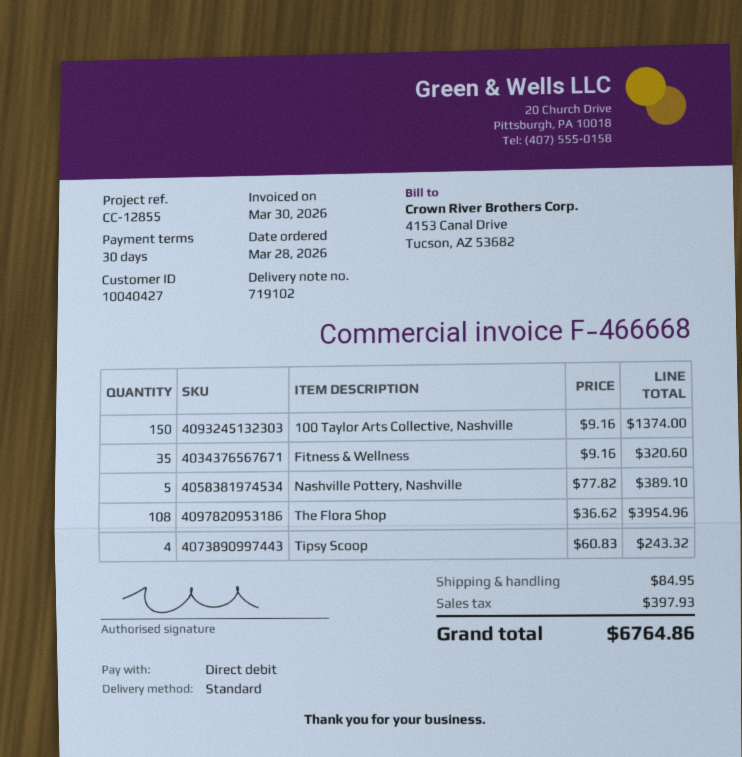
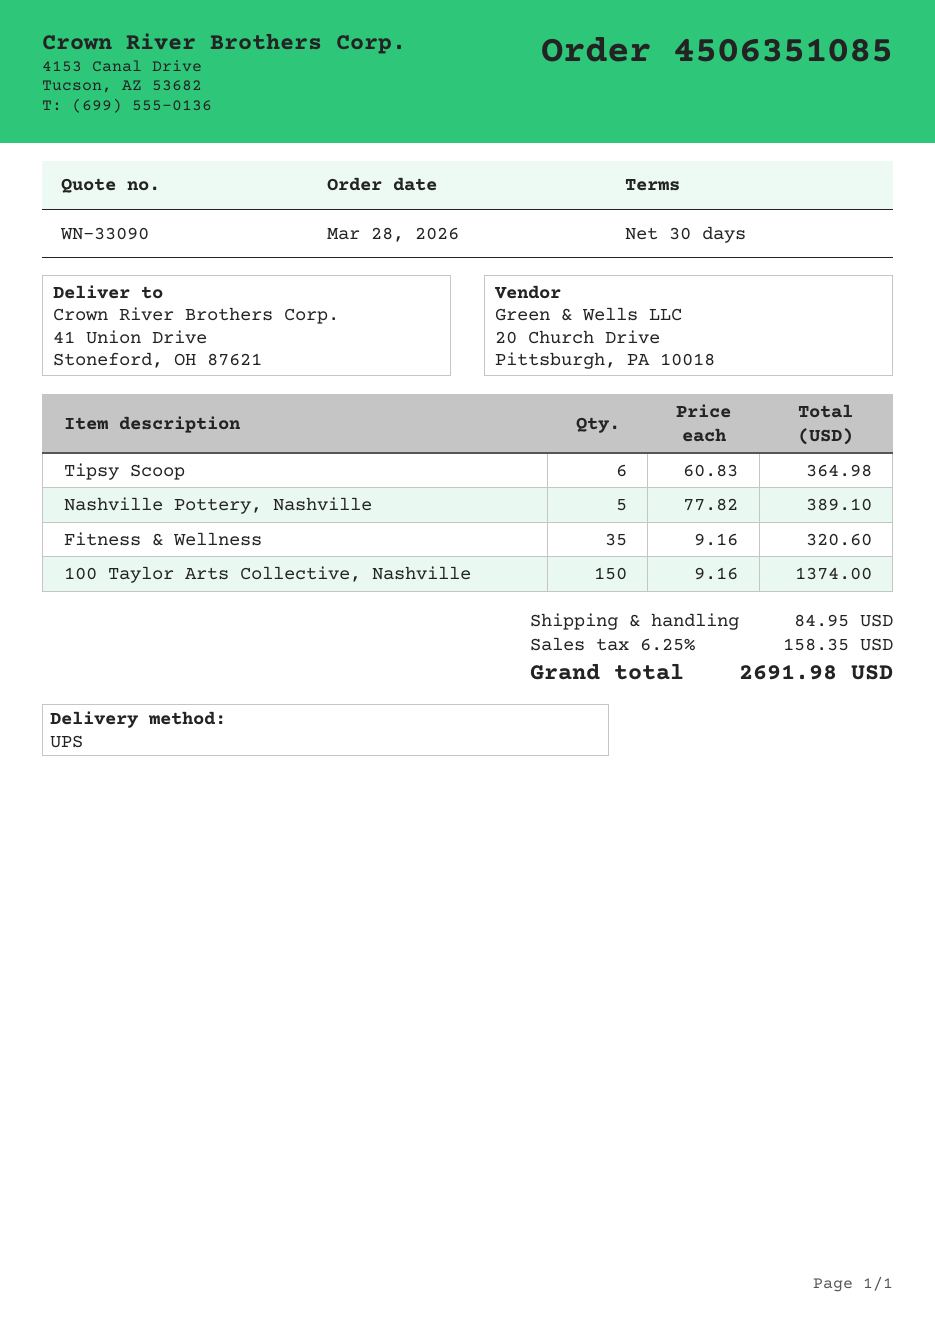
shipping method: standard -> UPS
The Flora Shop: 108 x 36.62 = 3954.96 -> none
Tipsy Scoop: 4 x 60.83 = 243.32 -> 6 x 60.83 = 364.98
tax: 397.93 -> 158.35
total: 6764.86 -> 2691.98

